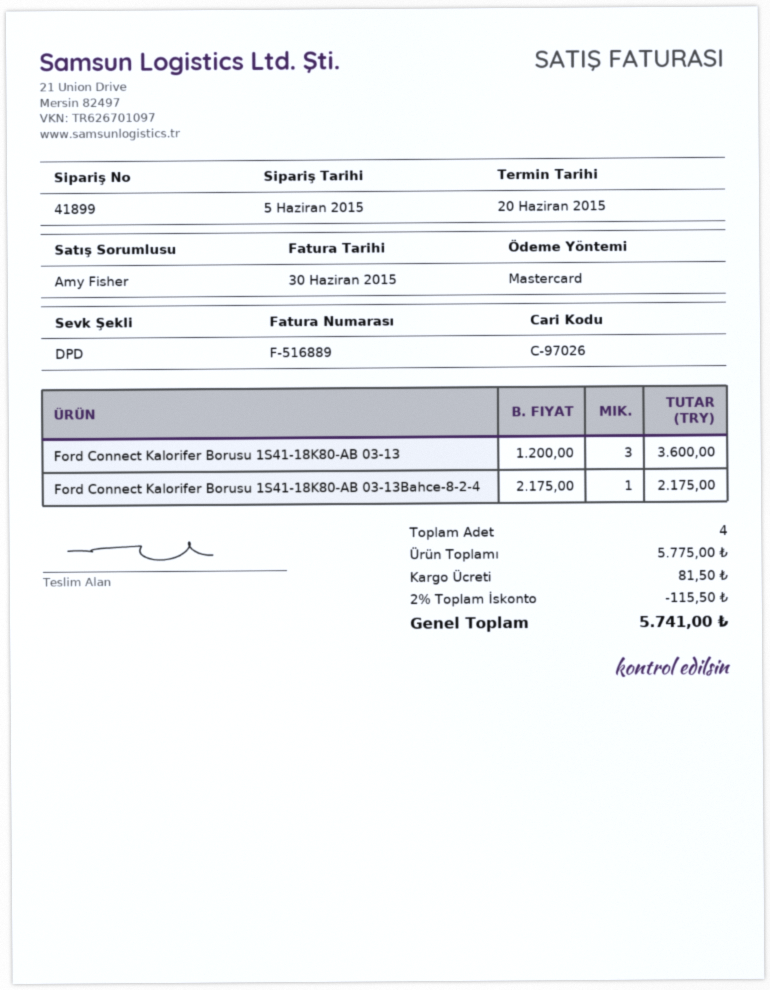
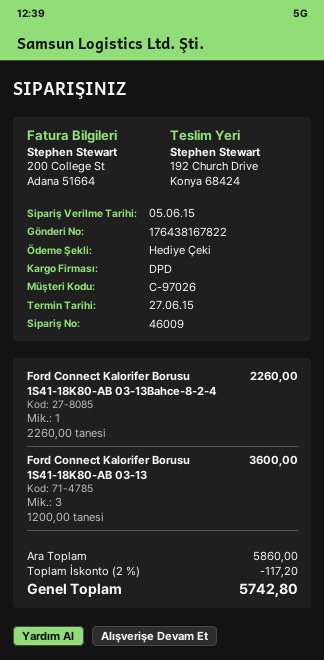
order number: 41899 -> 46009
delivery date: 2015-06-20 -> 2015-06-27
payment method: Mastercard -> gift card
Ford Connect Kalorifer Borusu 1S41-18K80-AB 03-13Bahce-8-2-4: 1 x 2175.00 = 2175.00 -> 1 x 2260.00 = 2260.00
subtotal: 5775.00 -> 5860.00
discount: 2% = 115.50 -> 2% = 117.20
shipping: 81.50 -> none
total: 5741.00 -> 5742.80

